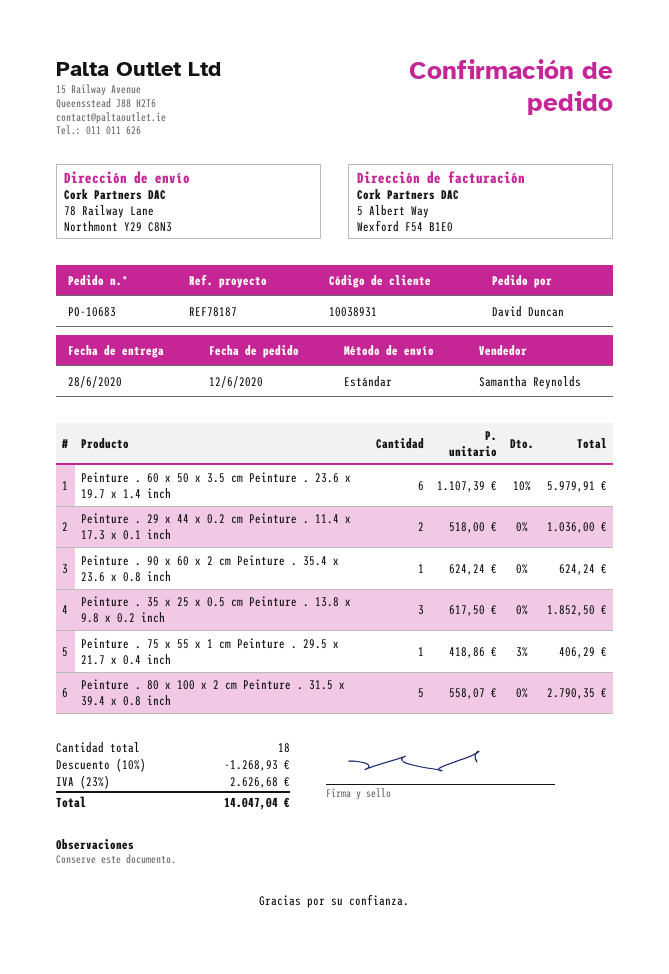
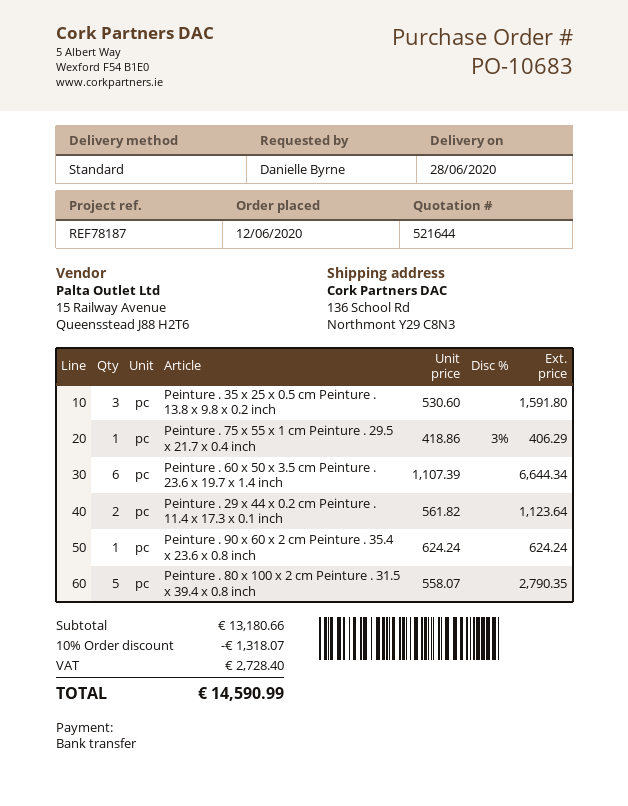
ordered by: David Duncan -> Danielle Byrne
ship to: 78 Railway Lane, Northmont Y29 C8N3 -> 136 School Rd, Northmont Y29 C8N3
Peinture . 60 x 50 x 3.5 cm Peinture . 23.6 x 19.7 x 1.4 inch: 6 x 1107.39 - 10% = 5979.91 -> 6 x 1107.39 = 6644.34
Peinture . 29 x 44 x 0.2 cm Peinture . 11.4 x 17.3 x 0.1 inch: 2 x 518.00 = 1036.00 -> 2 x 561.82 = 1123.64
Peinture . 35 x 25 x 0.5 cm Peinture . 13.8 x 9.8 x 0.2 inch: 3 x 617.50 = 1852.50 -> 3 x 530.60 = 1591.80
discount: 10% = 1268.93 -> 10% = 1318.07
tax: 2626.68 -> 2728.40
total: 14047.04 -> 14590.99

